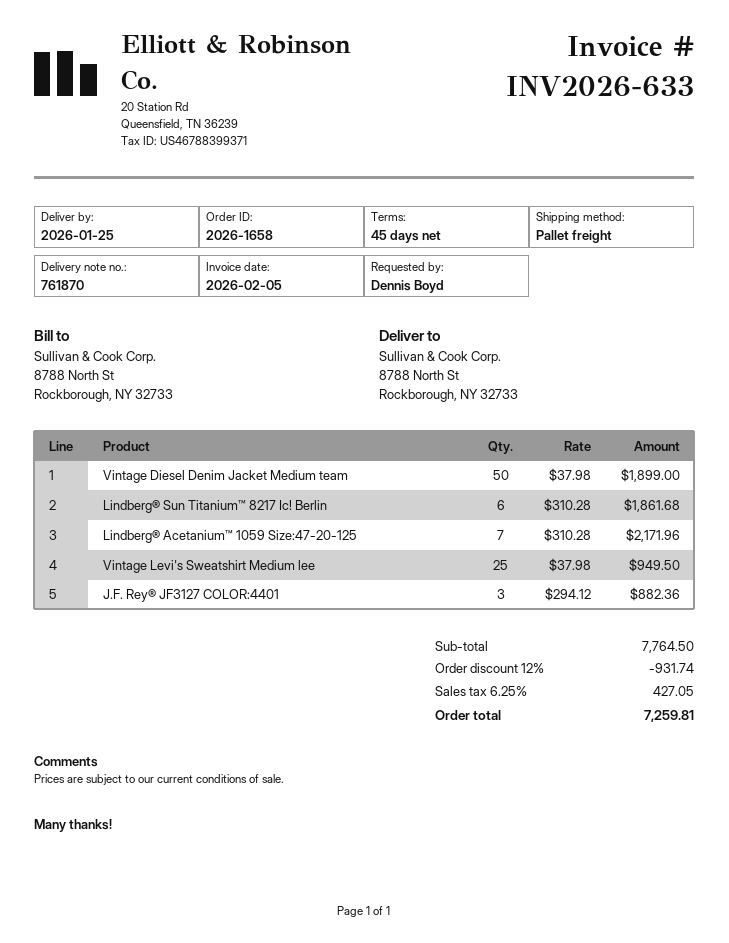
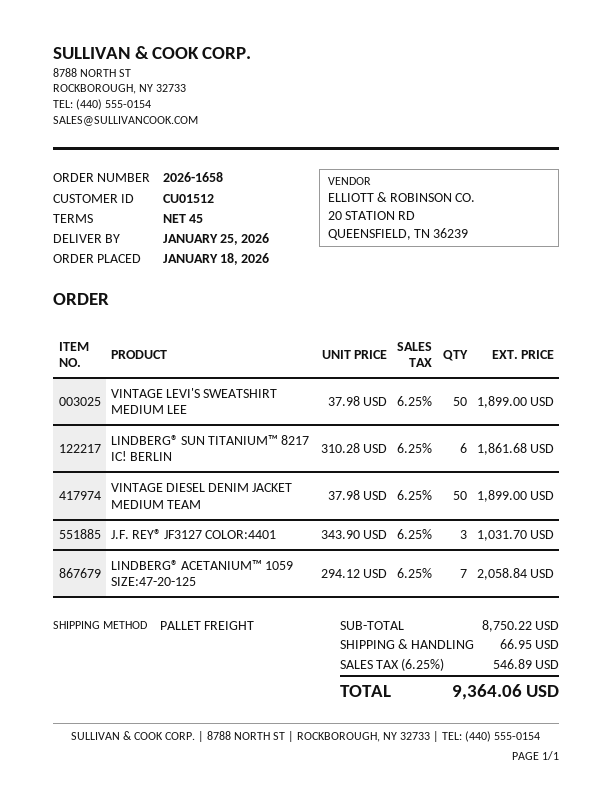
Lindberg® Acetanium™ 1059 Size:47-20-125: 7 x 310.28 = 2171.96 -> 7 x 294.12 = 2058.84
Vintage Levi's Sweatshirt Medium lee: 25 x 37.98 = 949.50 -> 50 x 37.98 = 1899.00
J.F. Rey® JF3127 COLOR:4401: 3 x 294.12 = 882.36 -> 3 x 343.90 = 1031.70
subtotal: 7764.50 -> 8750.22
discount: 12% = 931.74 -> none
shipping: none -> 66.95
tax: 6.25% = 427.05 -> 6.25% = 546.89
total: 7259.81 -> 9364.06

